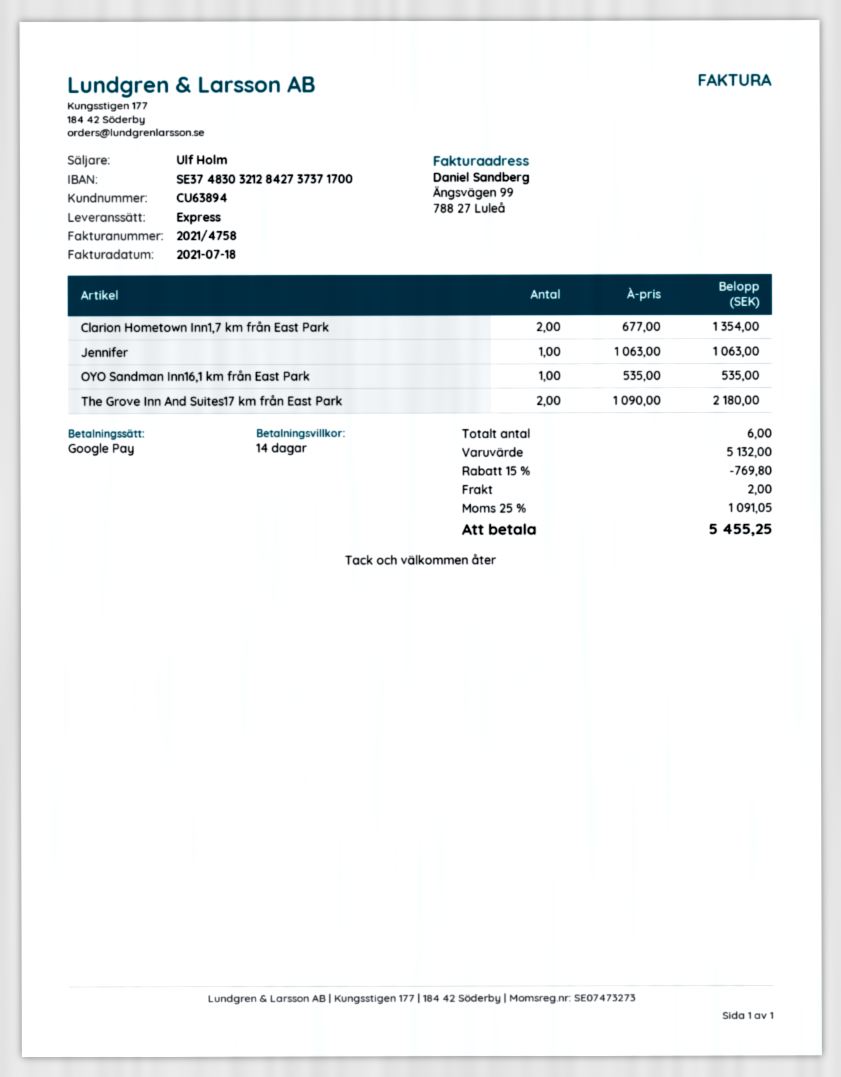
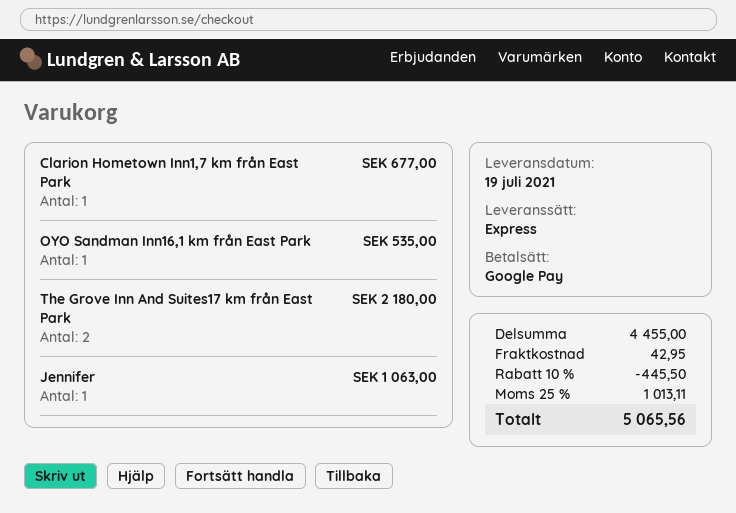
Clarion Hometown Inn1,7 km från East Park: 2 for 1354.00 -> 1 for 677.00
subtotal: 5132.00 -> 4455.00
discount: 15% = 769.80 -> 10% = 445.50
shipping: 2.00 -> 42.95
tax: 25% = 1091.05 -> 25% = 1013.11
total: 5455.25 -> 5065.56

